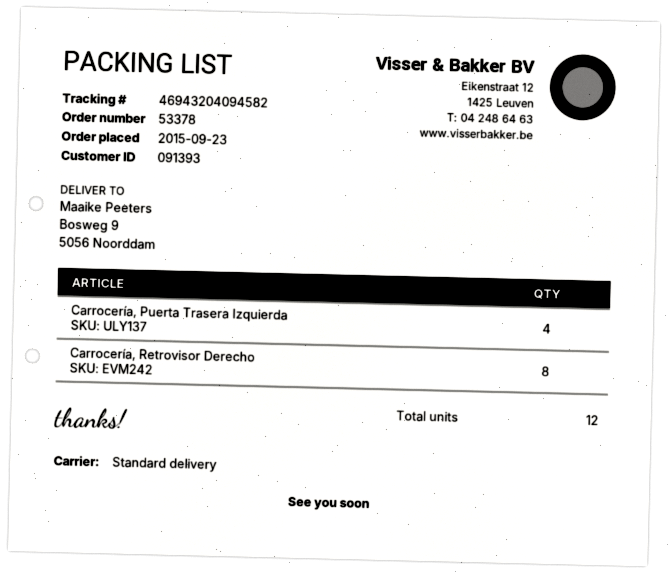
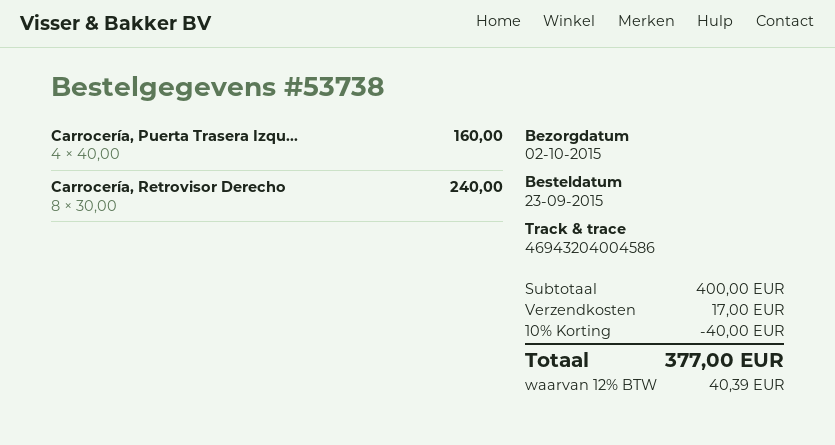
order number: 53378 -> 53738
tracking number: 46943204094582 -> 46943204004586

